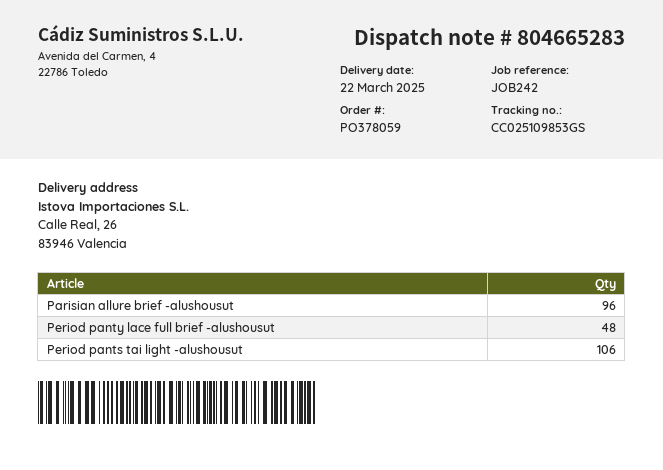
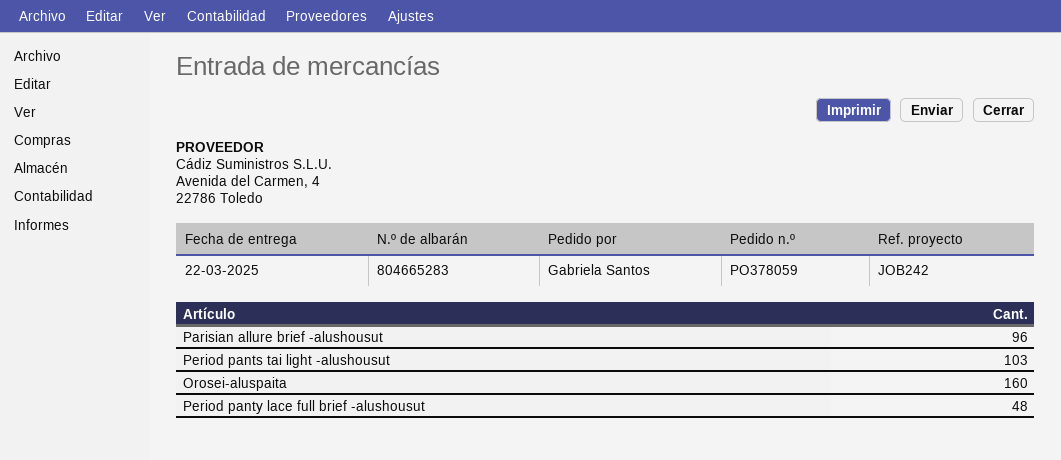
Period pants tai light -alushousut: 106 -> 103
Orosei-aluspaita: none -> 160

